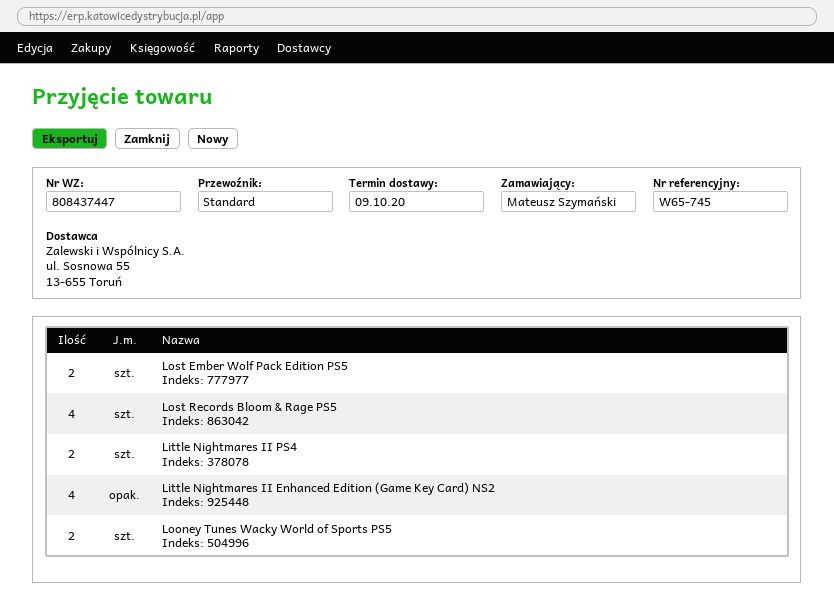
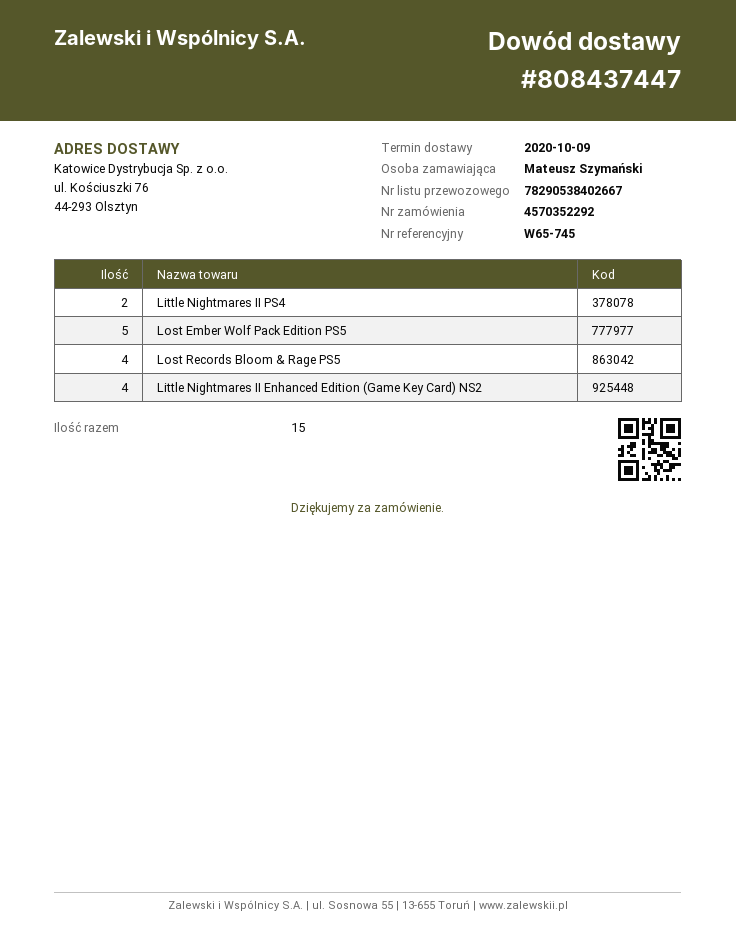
Lost Ember Wolf Pack Edition PS5: 2 -> 5
Looney Tunes Wacky World of Sports PS5: 2 -> none

